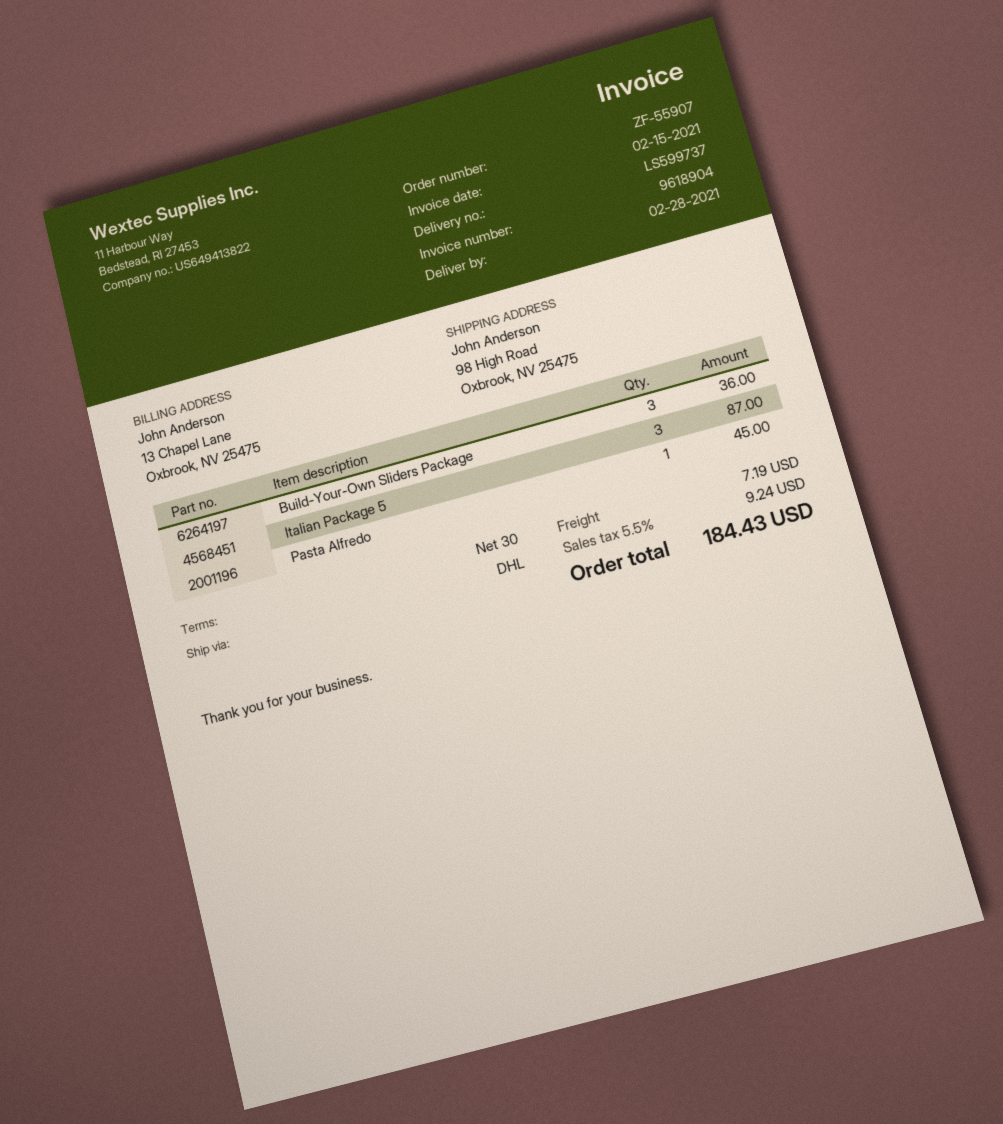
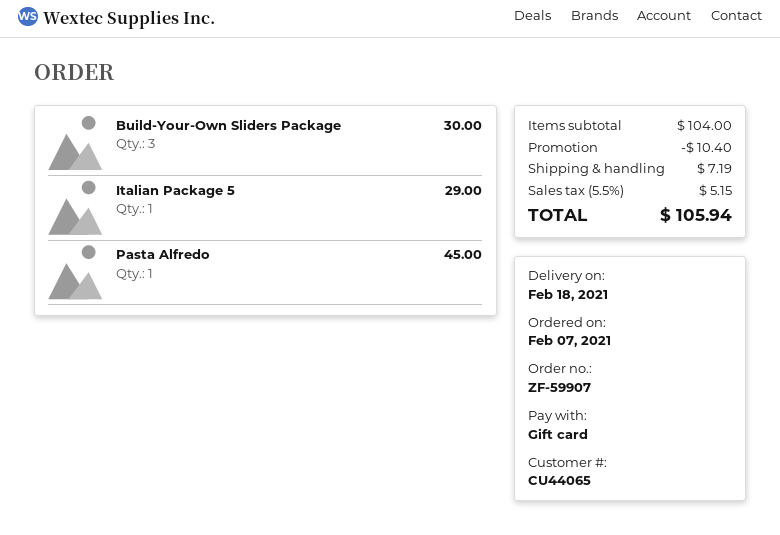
order number: ZF-55907 -> ZF-59907
delivery date: 2021-02-28 -> 2021-02-18
Build-Your-Own Sliders Package: 3 for 36.00 -> 3 for 30.00
Italian Package 5: 3 for 87.00 -> 1 for 29.00
discount: none -> 10.40
tax: 5.5% = 9.24 -> 5.5% = 5.15
total: 184.43 -> 105.94

